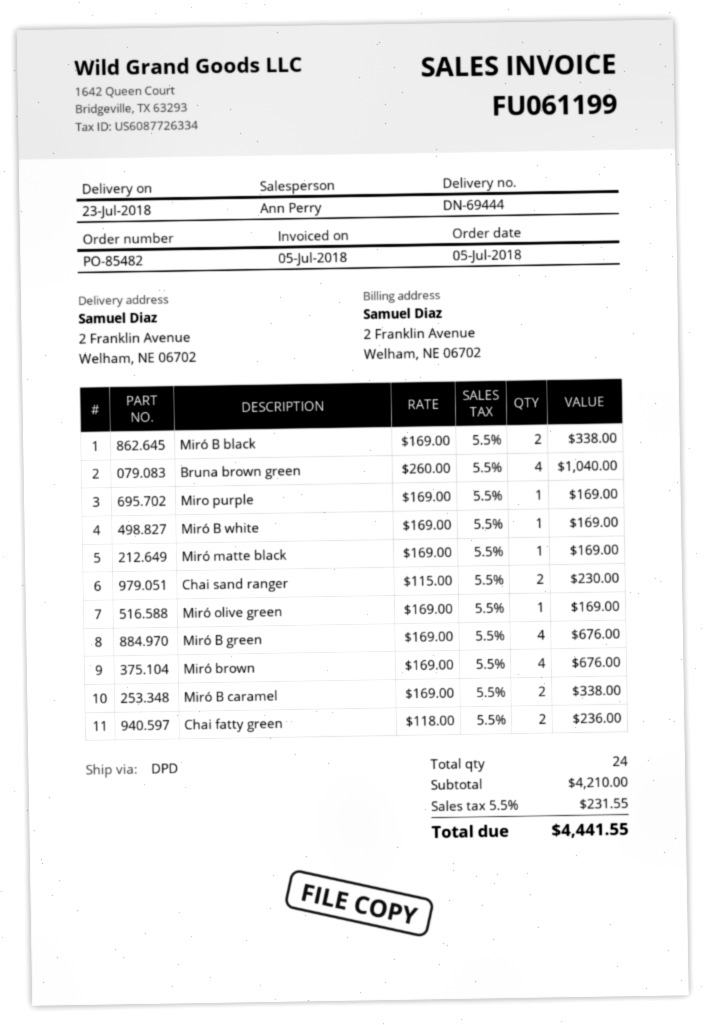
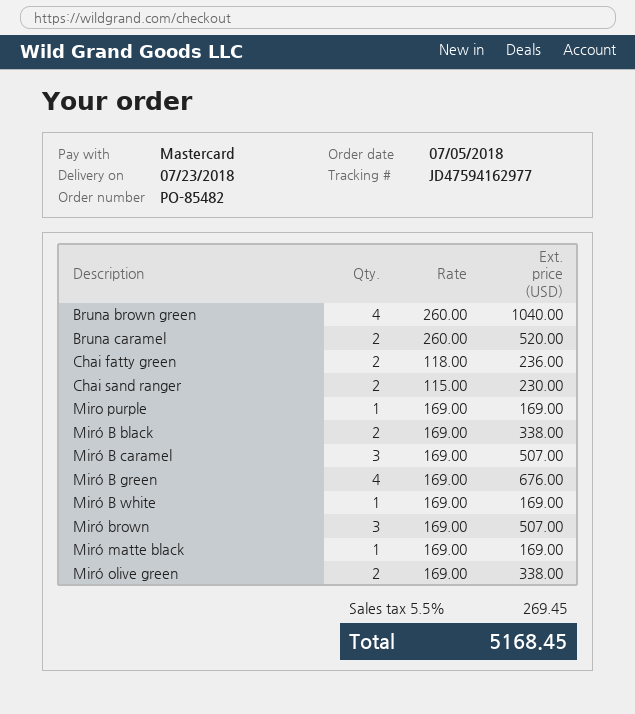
Miró olive green: 1 x 169.00 = 169.00 -> 2 x 169.00 = 338.00
Miró brown: 4 x 169.00 = 676.00 -> 3 x 169.00 = 507.00
Miró B caramel: 2 x 169.00 = 338.00 -> 3 x 169.00 = 507.00
Bruna caramel: none -> 2 x 260.00 = 520.00
tax: 5.5% = 231.55 -> 5.5% = 269.45
total: 4441.55 -> 5168.45

